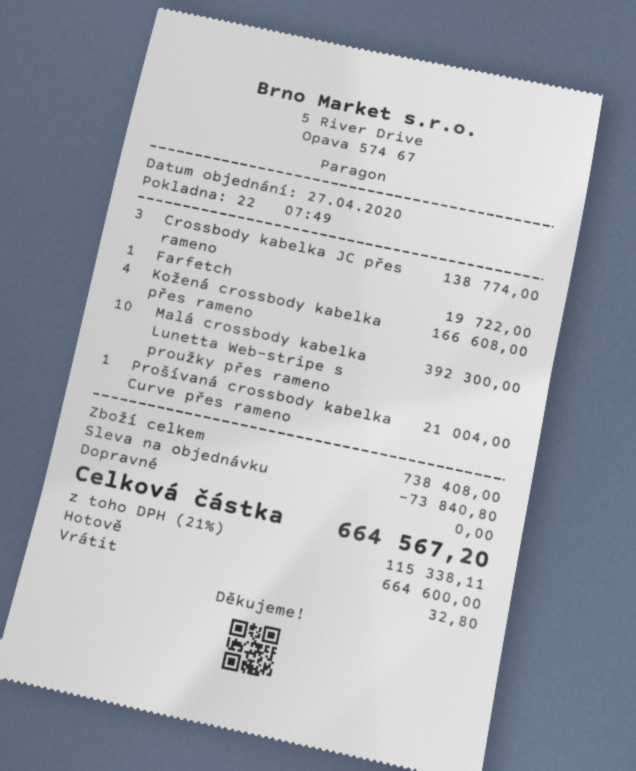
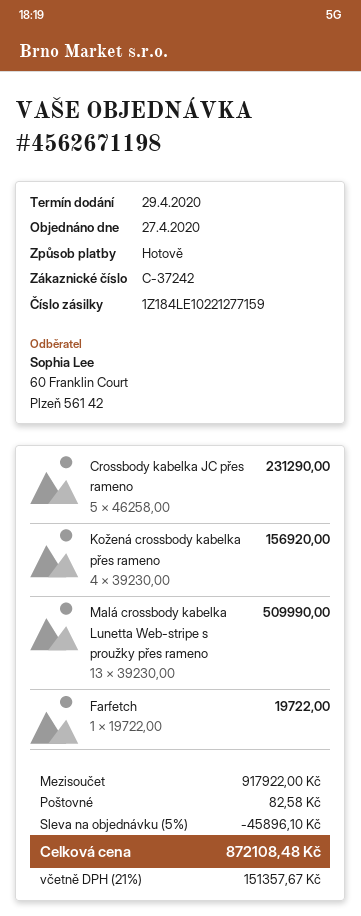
Crossbody kabelka JC přes rameno: 3 for 138774.00 -> 5 for 231290.00
Kožená crossbody kabelka přes rameno: 4 for 166608.00 -> 4 for 156920.00
Malá crossbody kabelka Lunetta Web-stripe s proužky přes rameno: 10 for 392300.00 -> 13 for 509990.00
Prošívaná crossbody kabelka Curve přes rameno: 1 for 21004.00 -> none
subtotal: 738408.00 -> 917922.00
discount: 73840.80 -> 45896.10
shipping: 0.00 -> 82.58
tax: 21% = 115338.11 -> 21% = 151357.67
total: 664567.20 -> 872108.48

